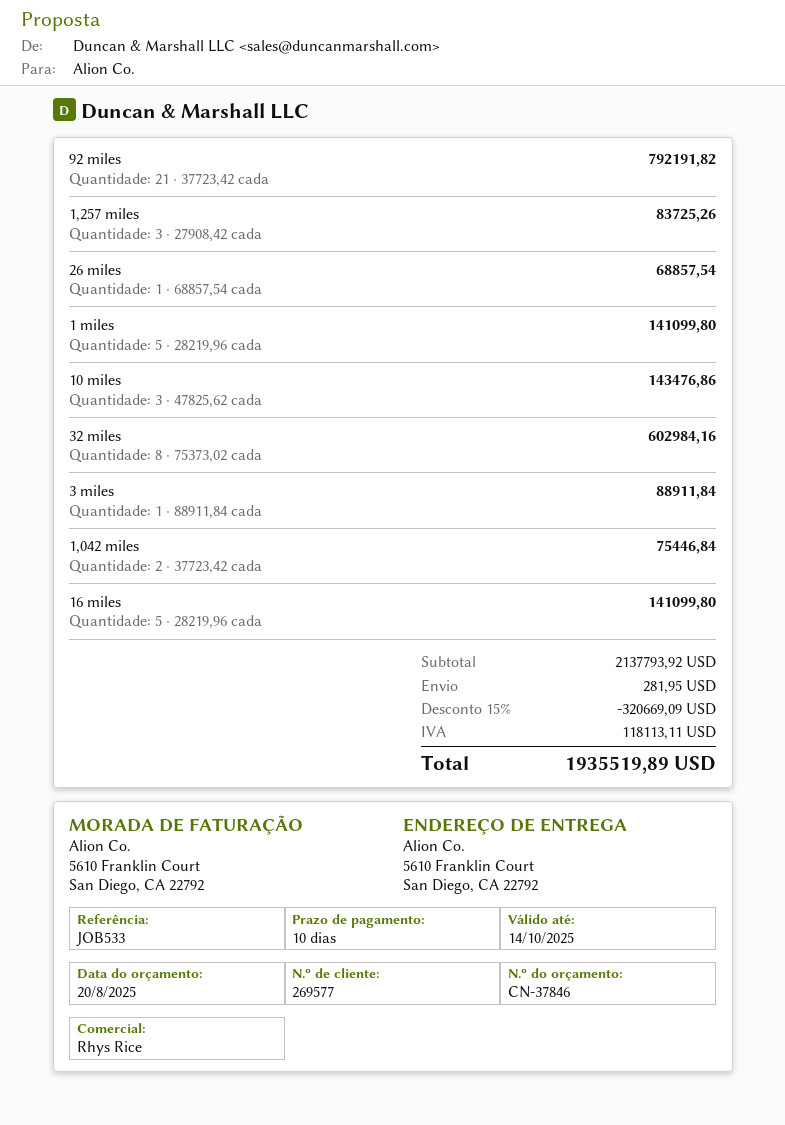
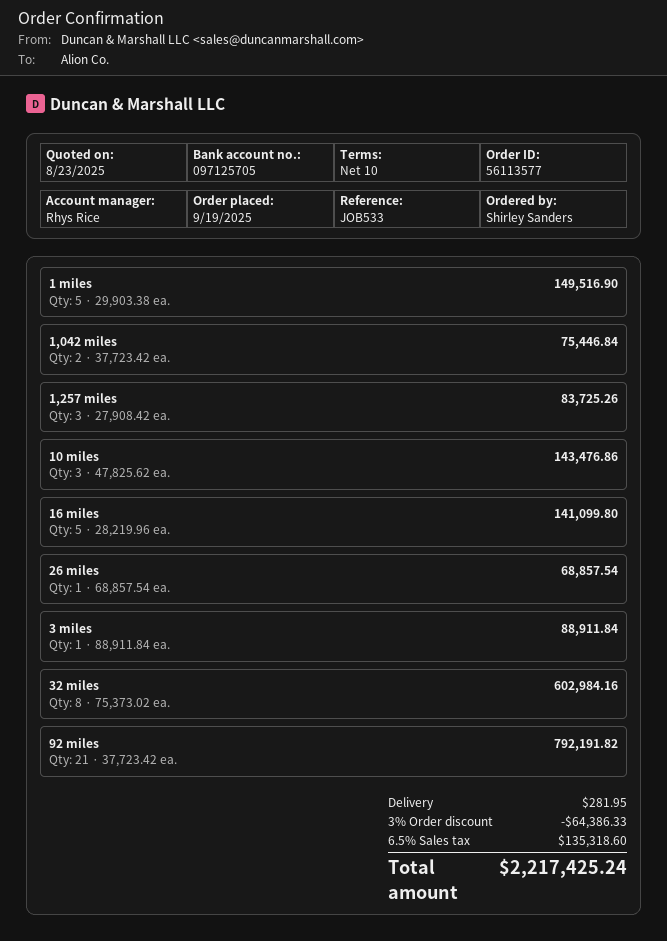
quote date: 2025-08-20 -> 2025-08-23
1 miles: 5 x 28219.96 = 141099.80 -> 5 x 29903.38 = 149516.90
discount: 15% = 320669.09 -> 3% = 64386.33
tax: 118113.11 -> 135318.60
total: 1935519.89 -> 2217425.24

